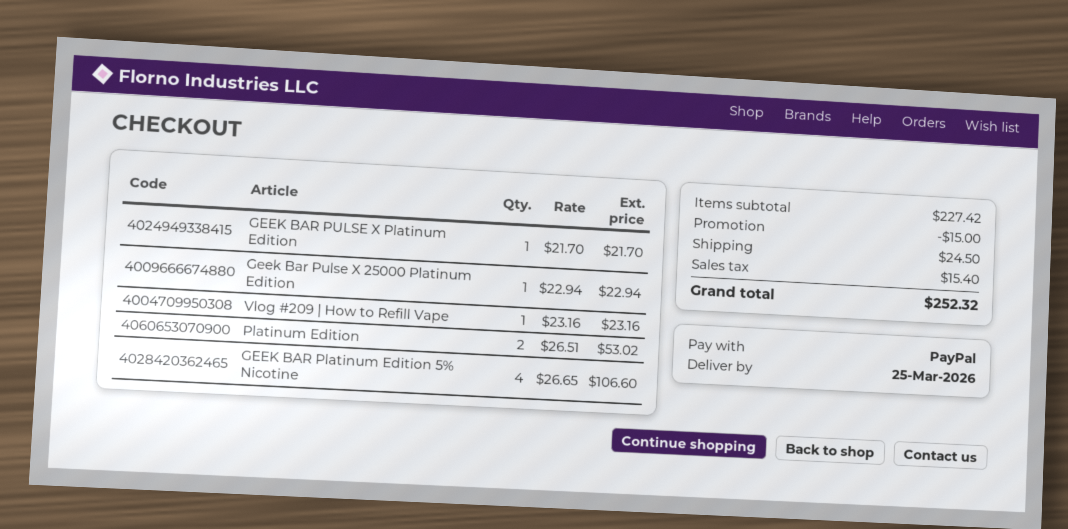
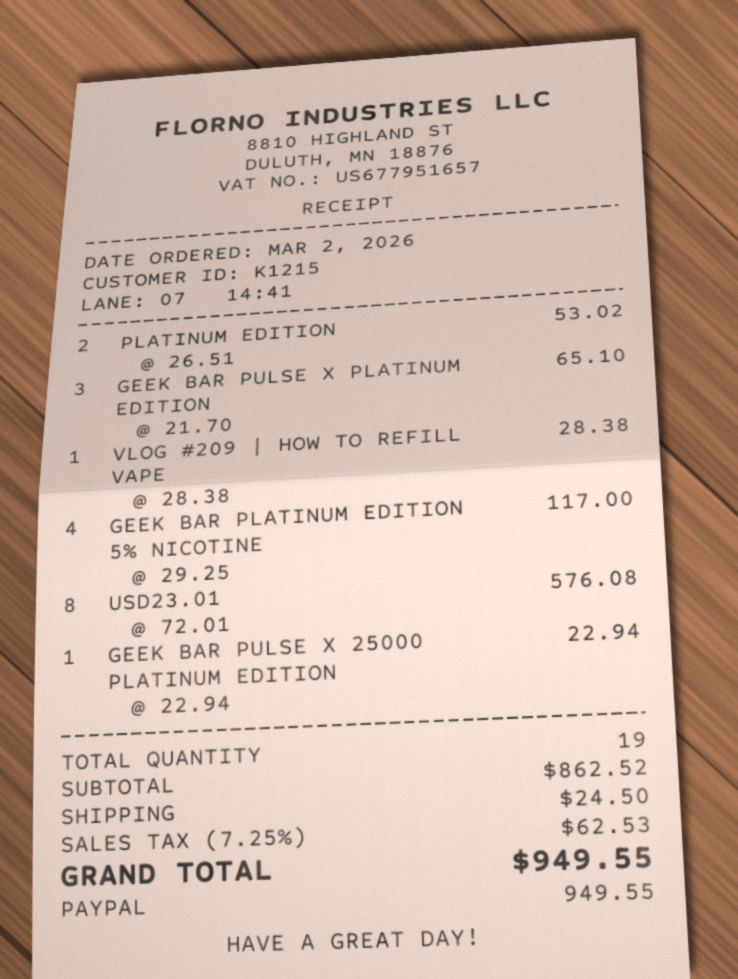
GEEK BAR PULSE X Platinum Edition: 1 x 21.70 = 21.70 -> 3 x 21.70 = 65.10
Vlog #209 | How to Refill Vape: 1 x 23.16 = 23.16 -> 1 x 28.38 = 28.38
GEEK BAR Platinum Edition 5% Nicotine: 4 x 26.65 = 106.60 -> 4 x 29.25 = 117.00
USD23.01: none -> 8 x 72.01 = 576.08
subtotal: 227.42 -> 862.52
discount: 15.00 -> none
tax: 15.40 -> 62.53
total: 252.32 -> 949.55

